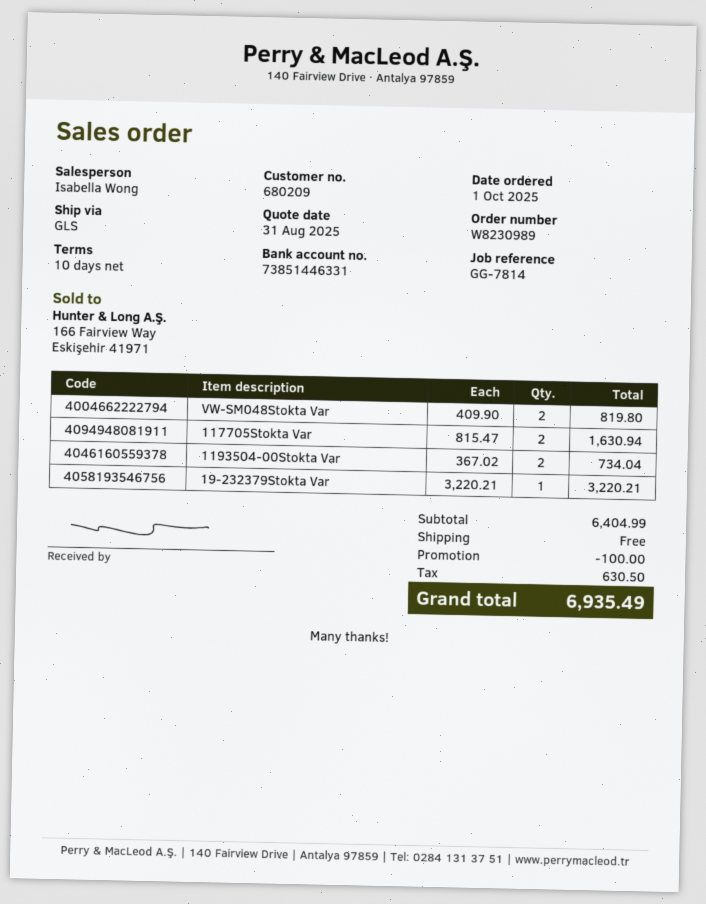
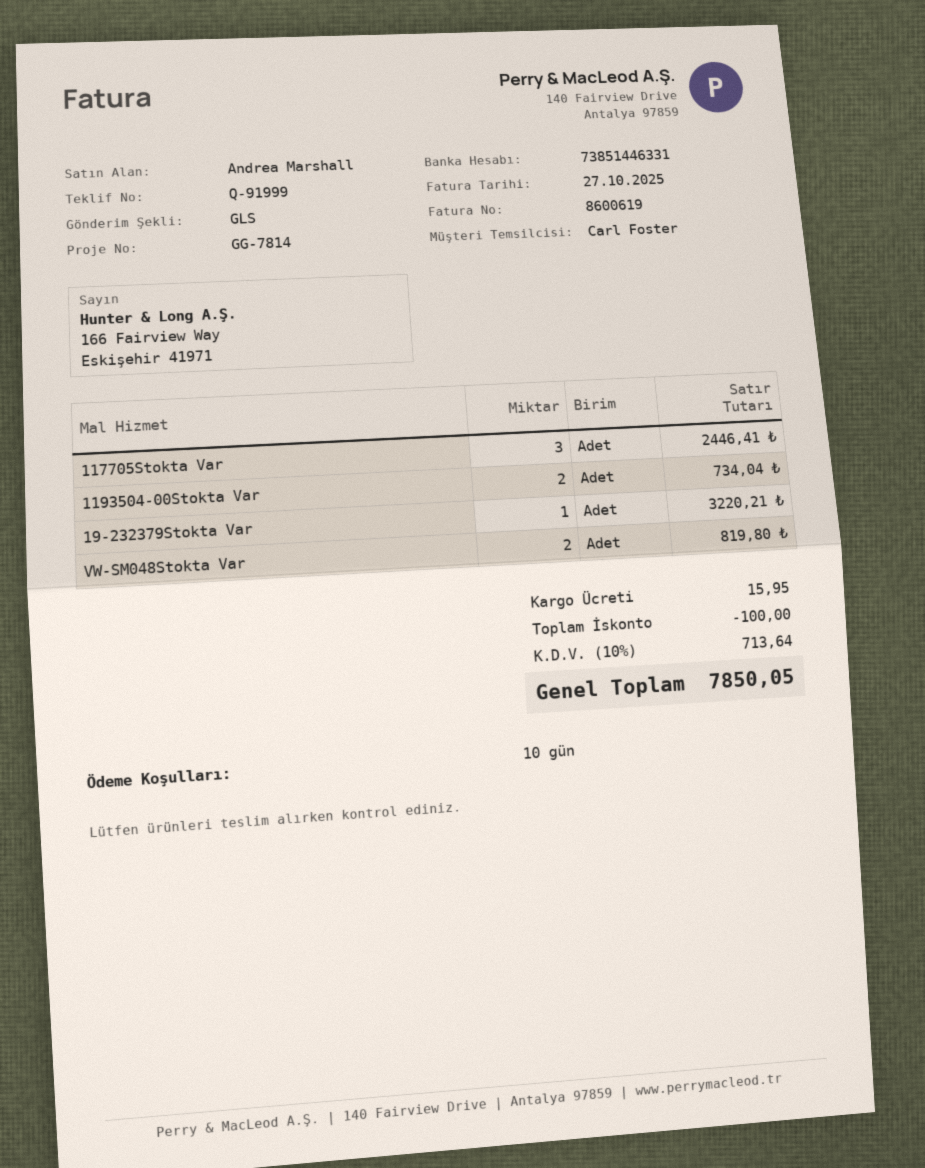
sales rep: Isabella Wong -> Carl Foster
117705Stokta Var: 2 for 1630.94 -> 3 for 2446.41
shipping: 0.00 -> 15.95
tax: 630.50 -> 713.64
total: 6935.49 -> 7850.05

